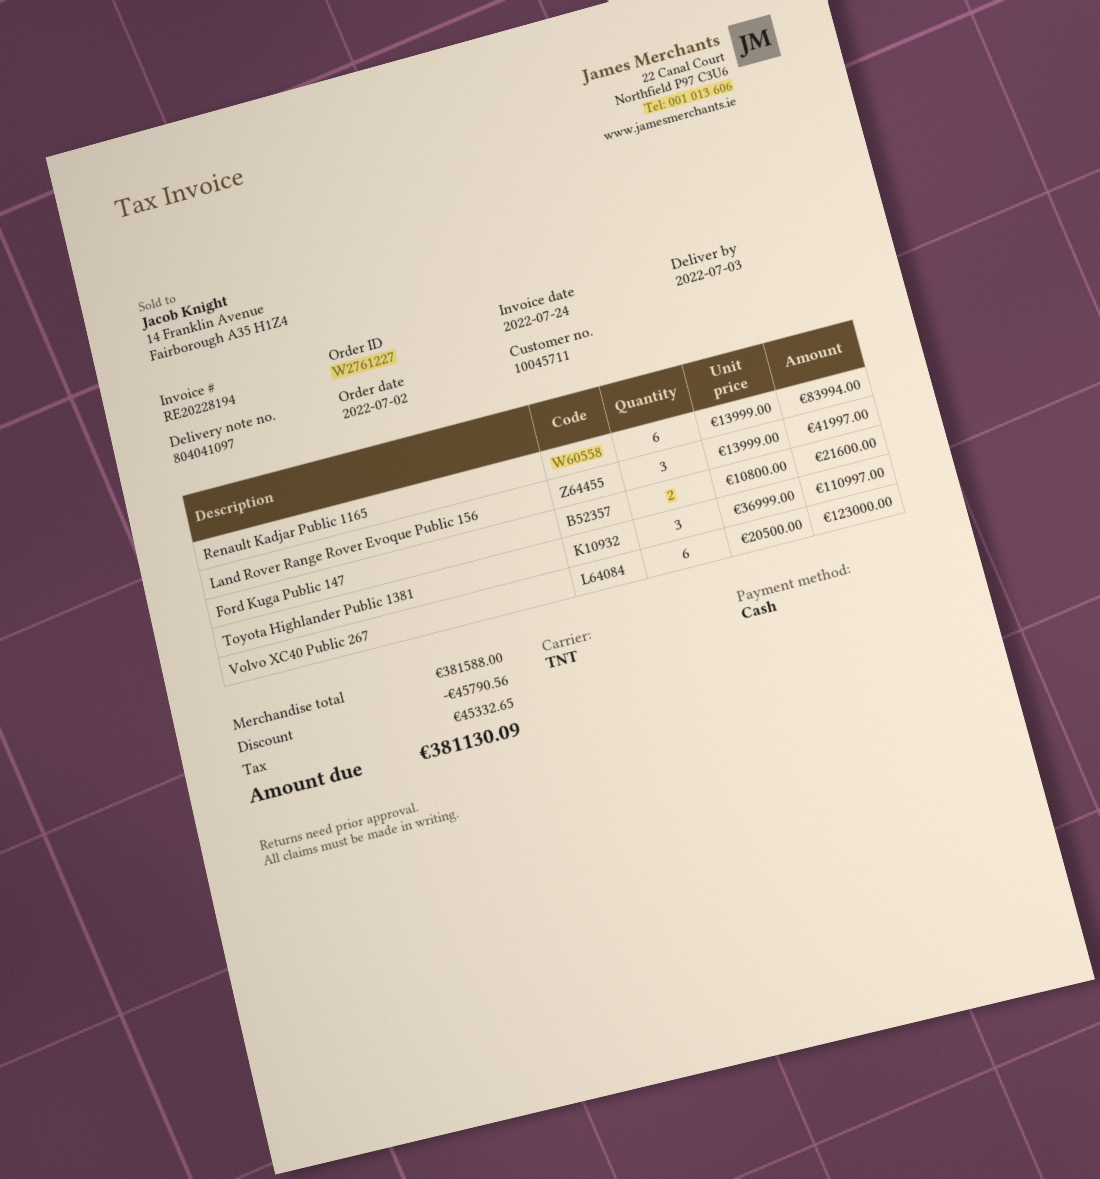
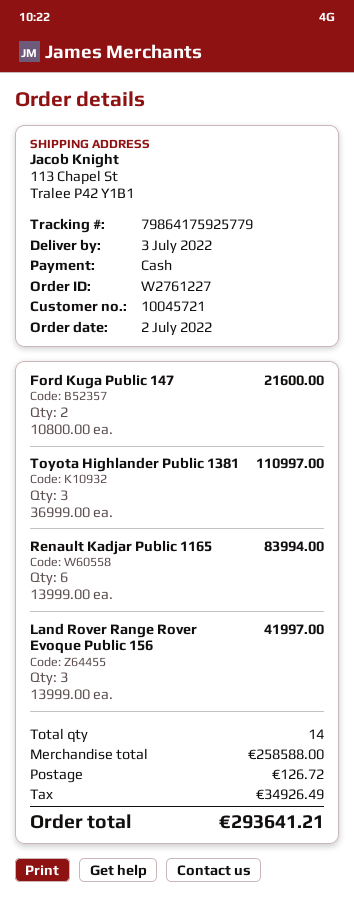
customer number: 10045711 -> 10045721
Volvo XC40 Public 267: 6 x 20500.00 = 123000.00 -> none
subtotal: 381588.00 -> 258588.00
discount: 45790.56 -> none
shipping: none -> 126.72
tax: 45332.65 -> 34926.49
total: 381130.09 -> 293641.21

